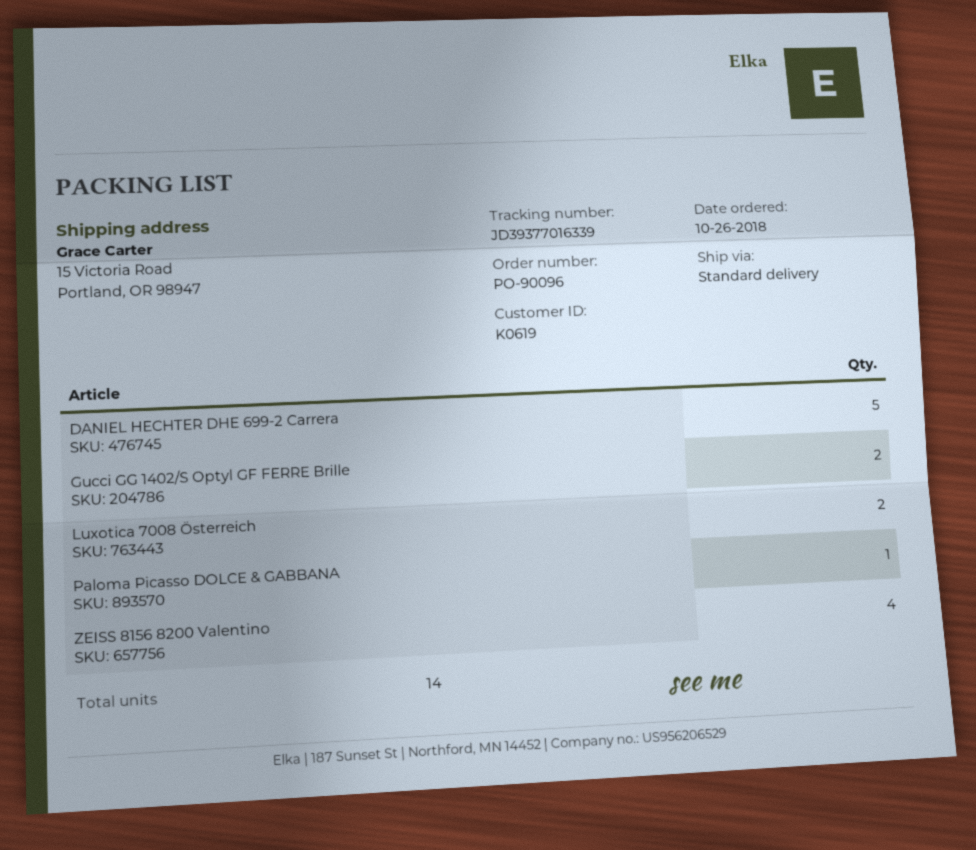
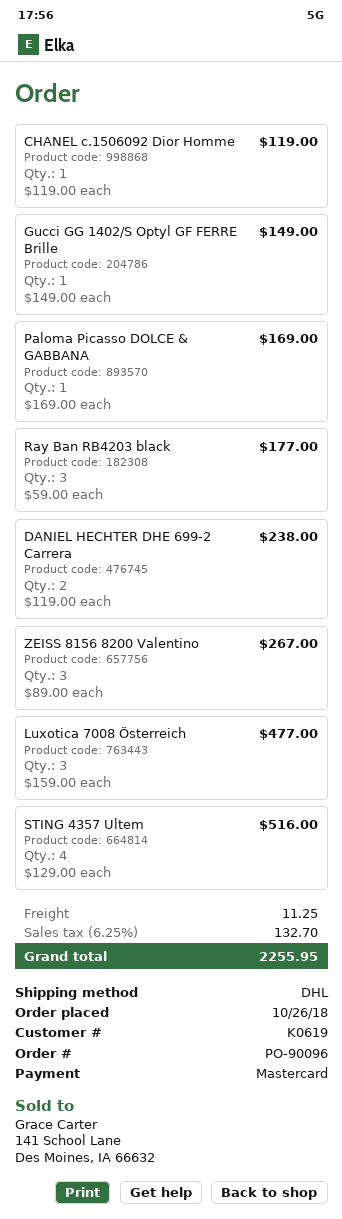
shipping method: standard -> DHL
DANIEL HECHTER DHE 699-2 Carrera: 5 -> 2
Gucci GG 1402/S Optyl GF FERRE Brille: 2 -> 1
Luxotica 7008 Österreich: 2 -> 3
ZEISS 8156 8200 Valentino: 4 -> 3
CHANEL c.1506092 Dior Homme: none -> 1
Ray Ban RB4203 black: none -> 3
STING 4357 Ultem: none -> 4

